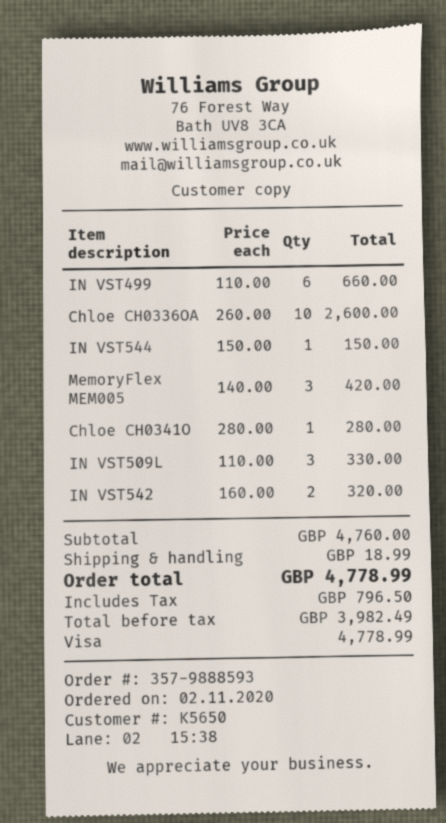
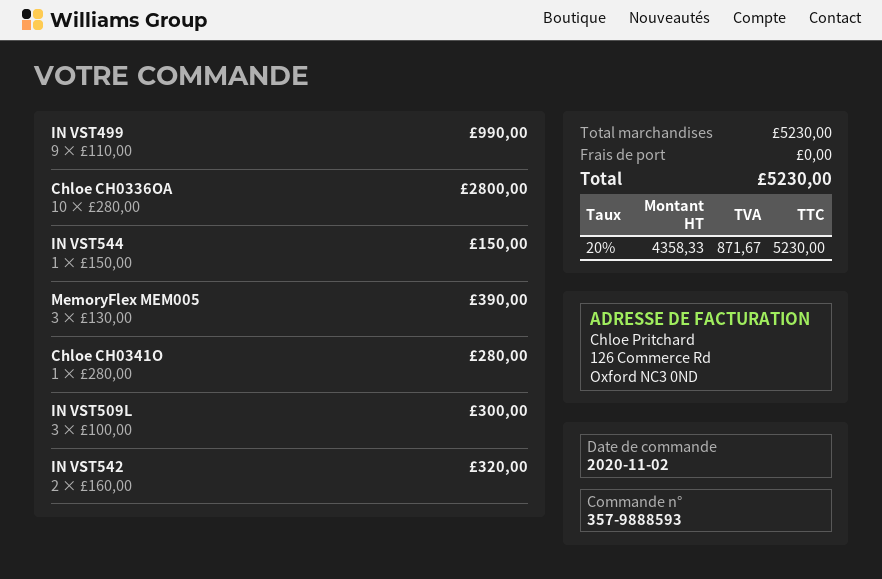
IN VST499: 6 x 110.00 = 660.00 -> 9 x 110.00 = 990.00
Chloe CH0336OA: 10 x 260.00 = 2600.00 -> 10 x 280.00 = 2800.00
MemoryFlex MEM005: 3 x 140.00 = 420.00 -> 3 x 130.00 = 390.00
IN VST509L: 3 x 110.00 = 330.00 -> 3 x 100.00 = 300.00
subtotal: 4760.00 -> 5230.00
shipping: 18.99 -> 0.00
net: 3982.49 -> 4358.33
tax: 796.50 -> 871.67
total: 4778.99 -> 5230.00

